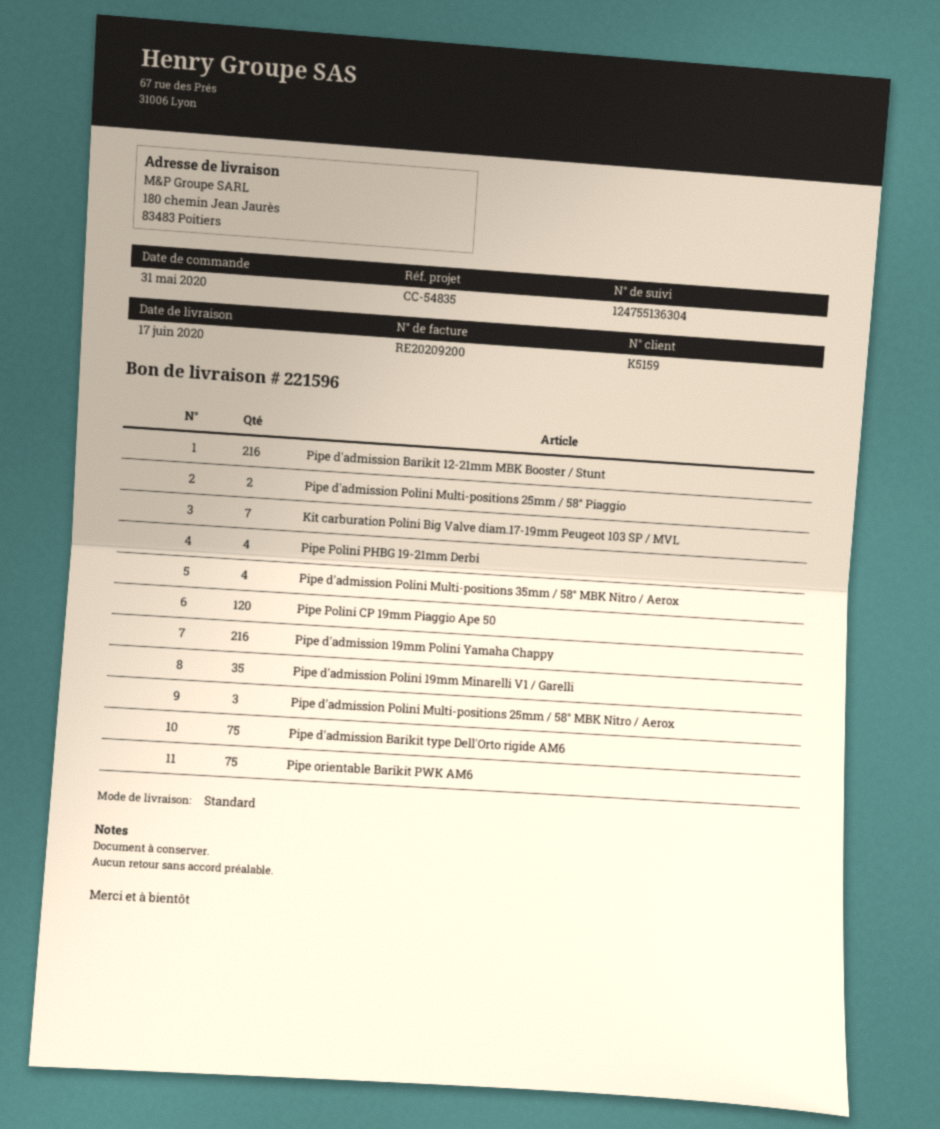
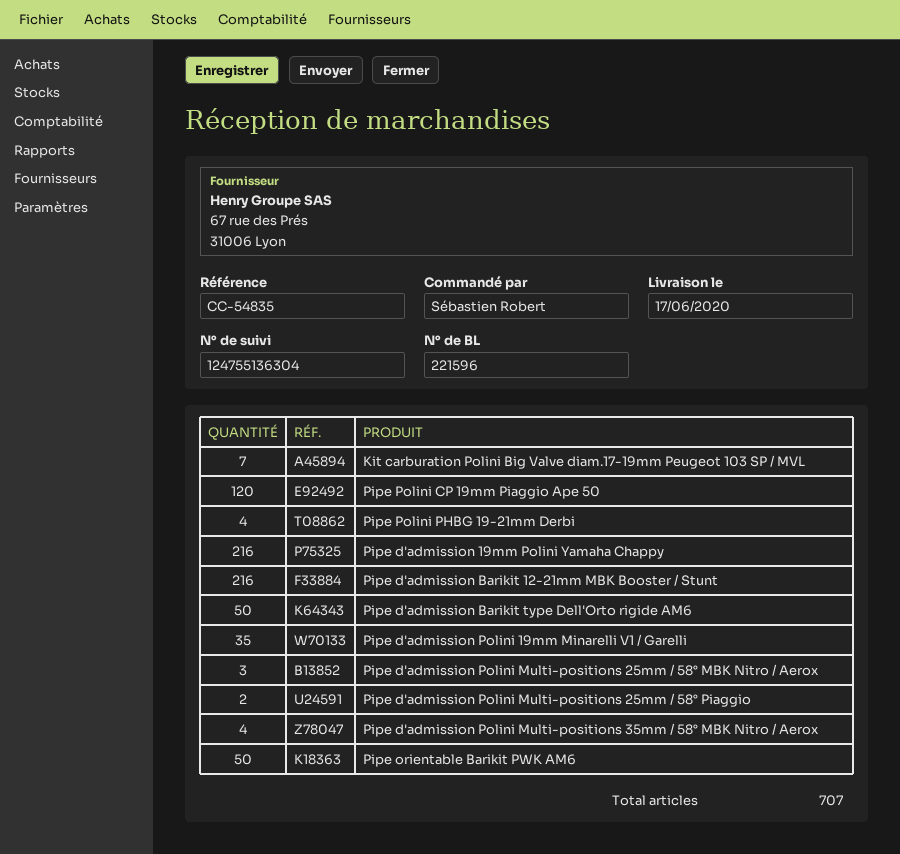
Pipe d'admission Barikit type Dell'Orto rigide AM6: 75 -> 50
Pipe orientable Barikit PWK AM6: 75 -> 50

